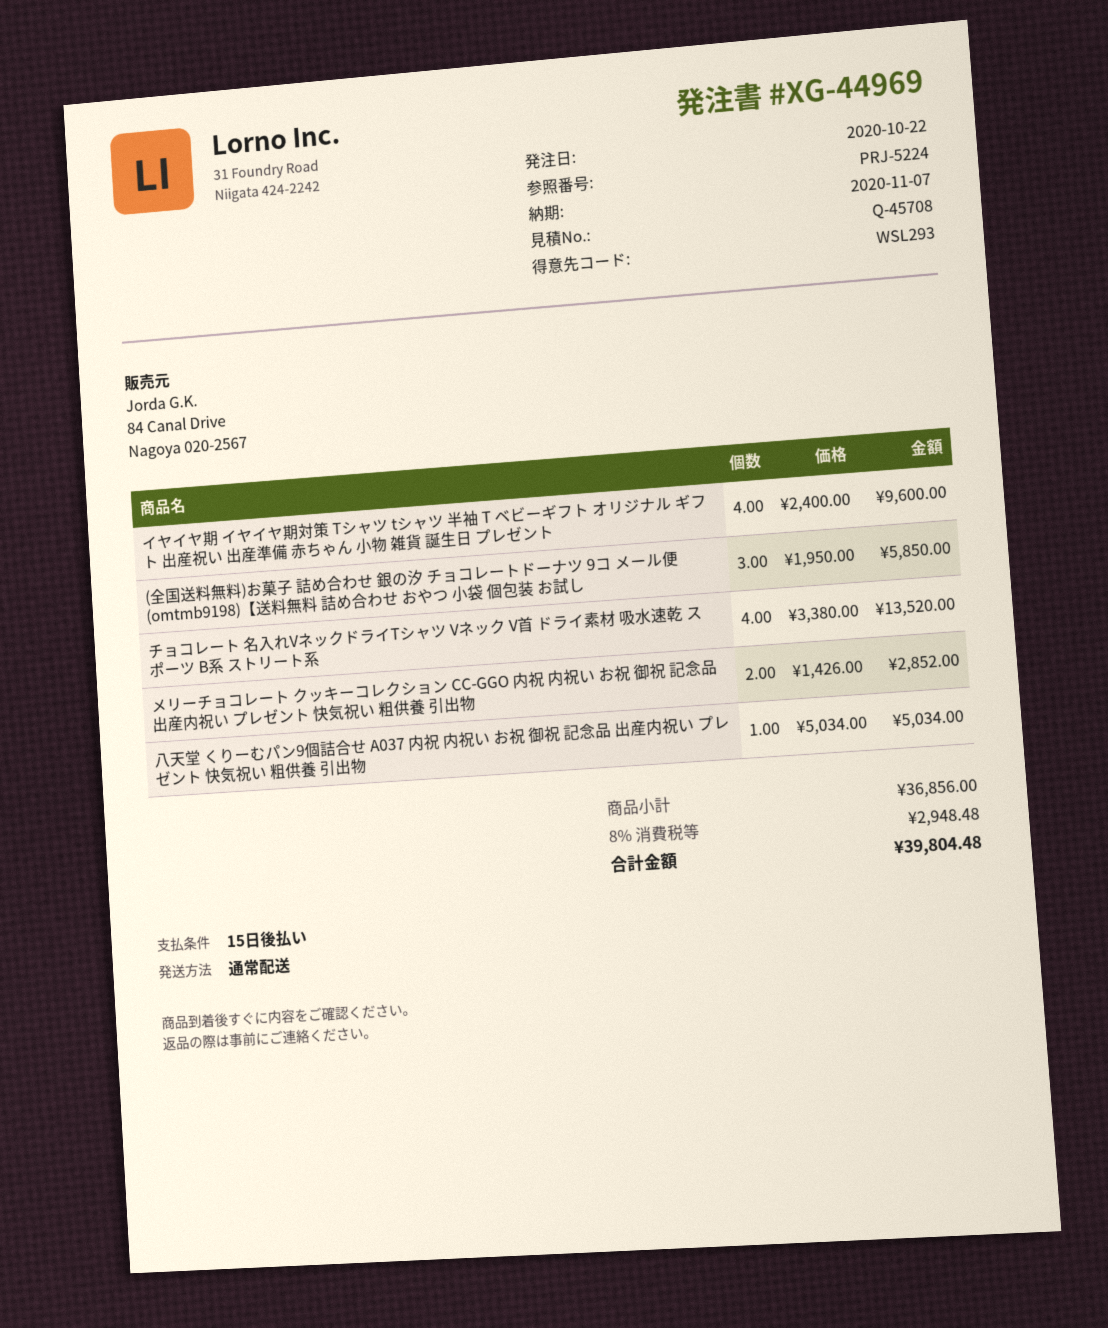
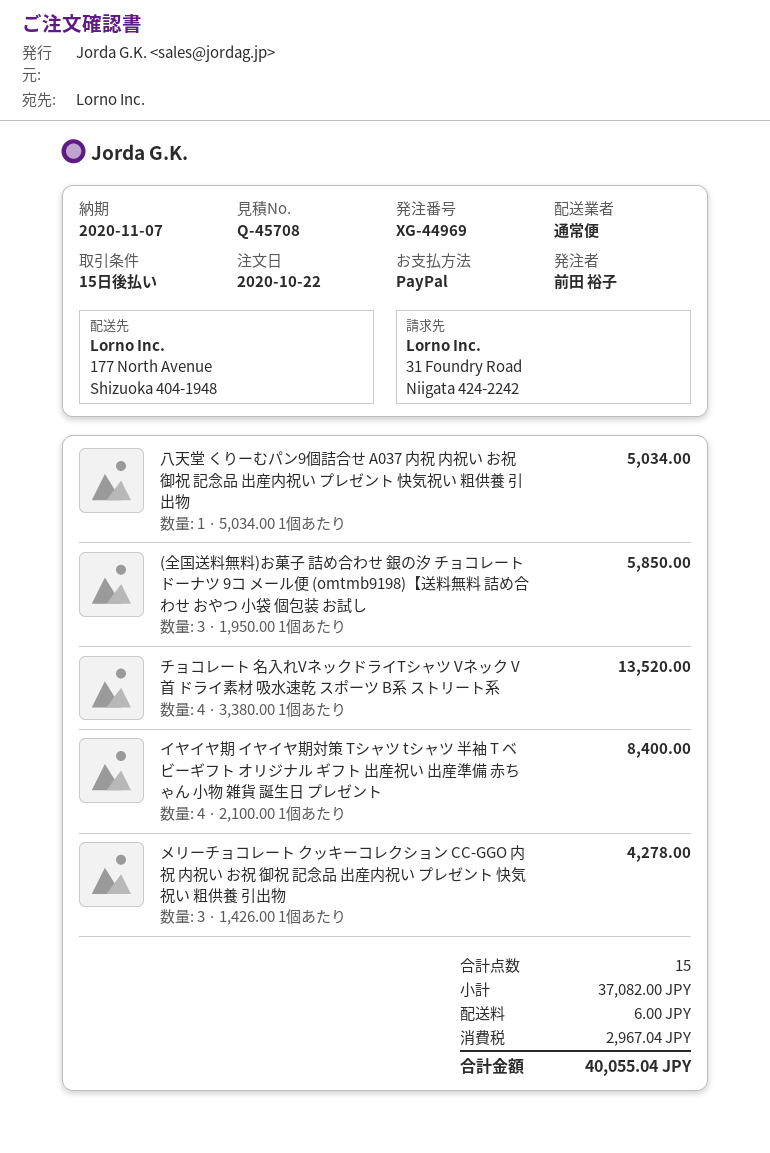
イヤイヤ期 イヤイヤ期対策 Tシャツ tシャツ 半袖 T ベビーギフト オリジナル ギフト 出産祝い 出産準備 赤ちゃん 小物 雑貨 誕生日 プレゼント: 4 x 2400.00 = 9600.00 -> 4 x 2100.00 = 8400.00
メリーチョコレート クッキーコレクション CC-GGO 内祝 内祝い お祝 御祝 記念品 出産内祝い プレゼント 快気祝い 粗供養 引出物: 2 x 1426.00 = 2852.00 -> 3 x 1426.00 = 4278.00
subtotal: 36856.00 -> 37082.00
shipping: none -> 6.00
tax: 2948.48 -> 2967.04
total: 39804.48 -> 40055.04

